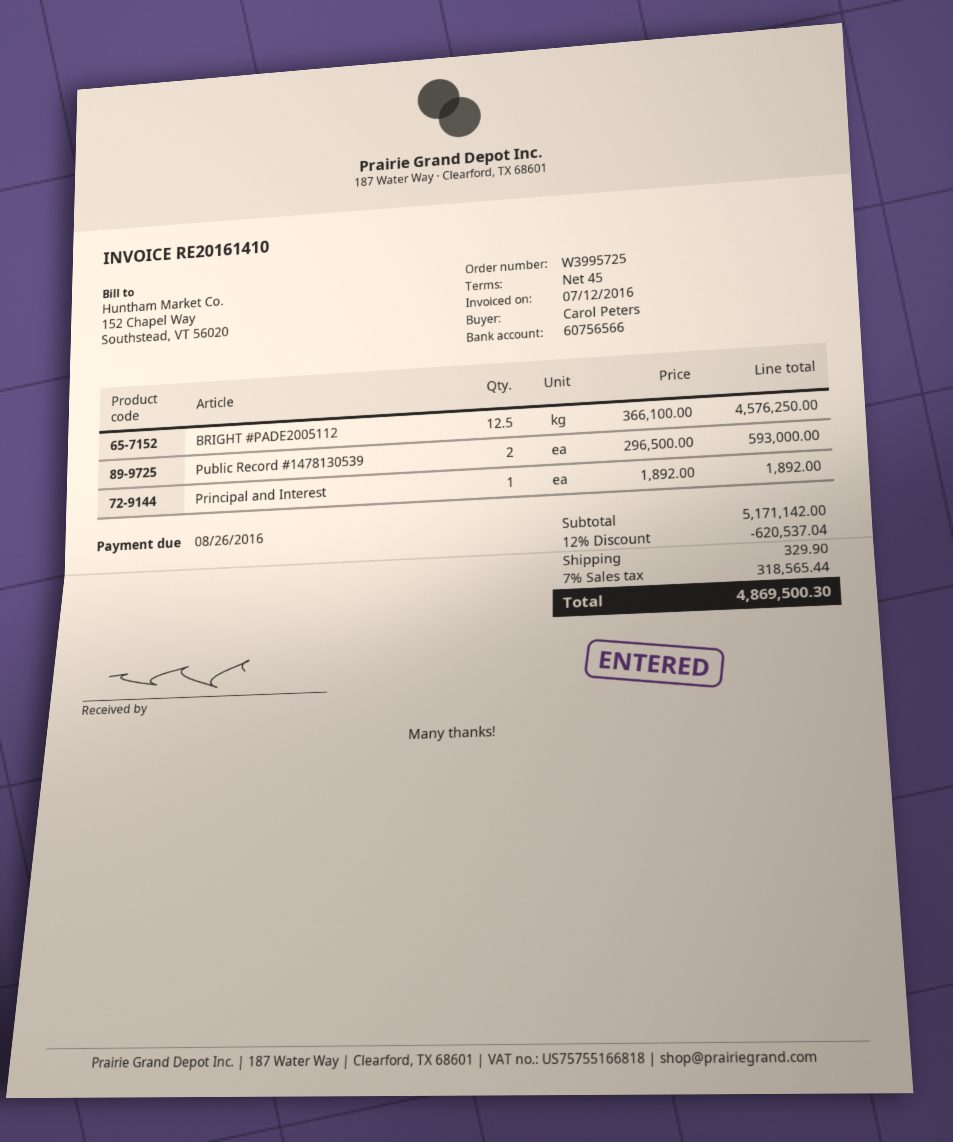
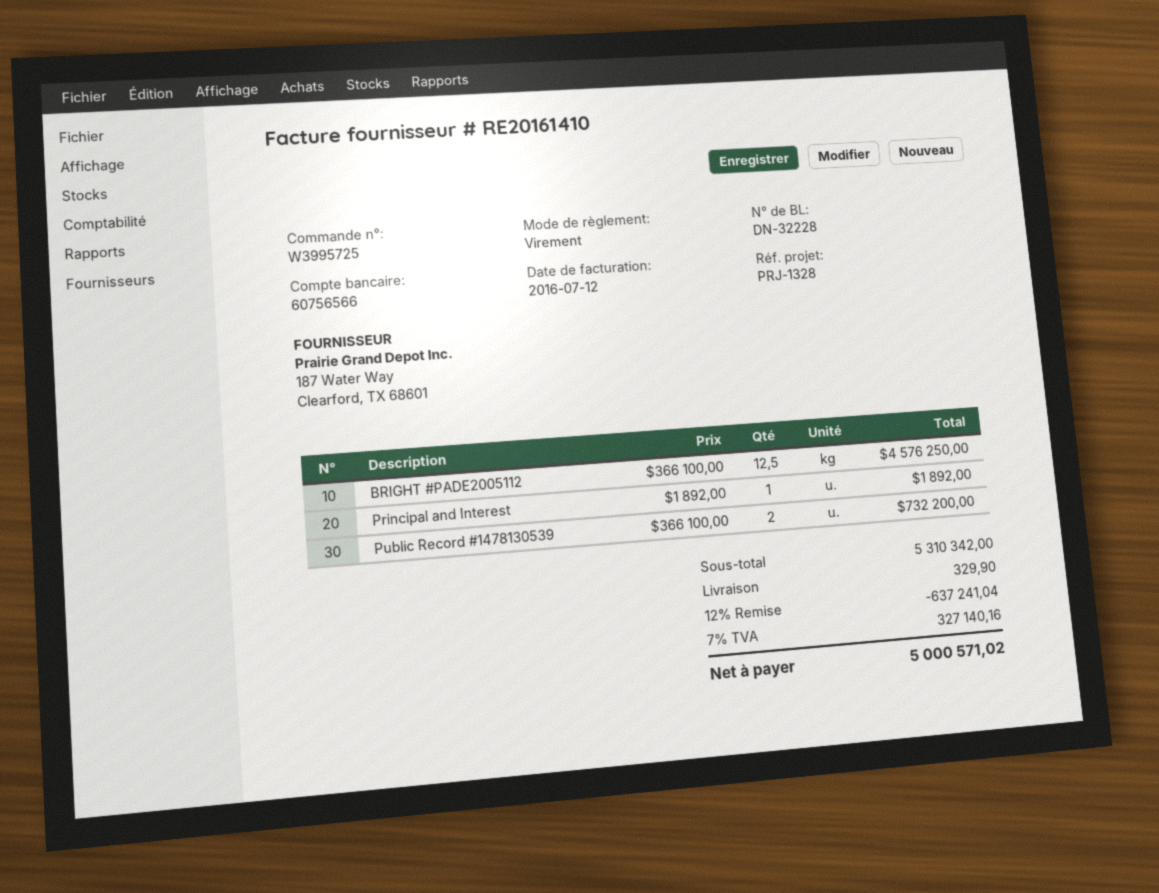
Public Record #1478130539: 2 x 296500.00 = 593000.00 -> 2 x 366100.00 = 732200.00
subtotal: 5171142.00 -> 5310342.00
discount: 12% = 620537.04 -> 12% = 637241.04
tax: 7% = 318565.44 -> 7% = 327140.16
total: 4869500.30 -> 5000571.02

